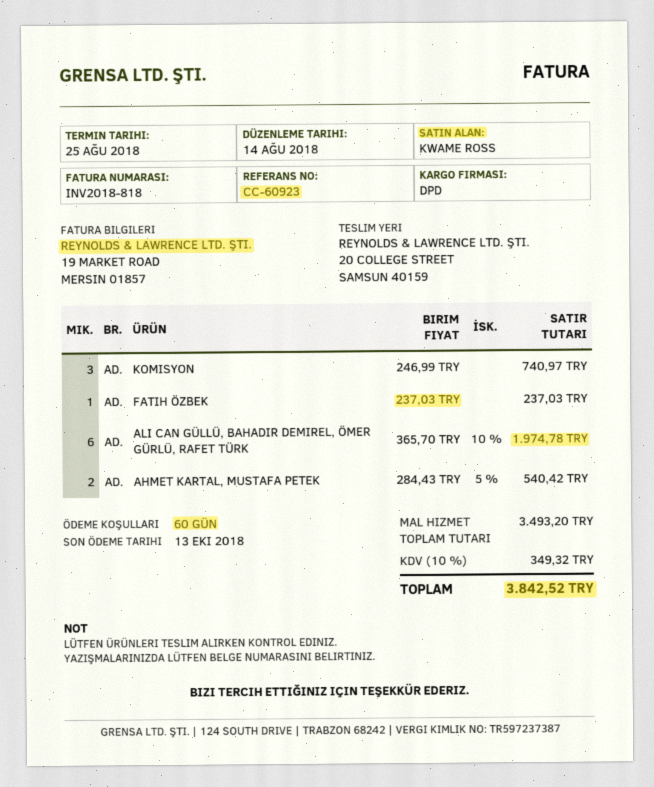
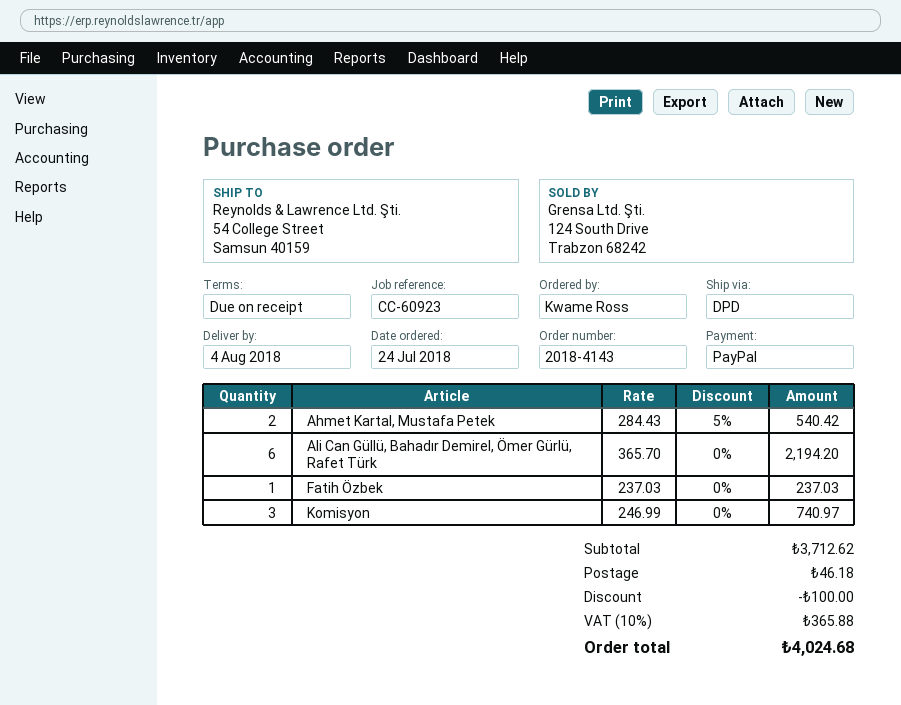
delivery date: 2018-08-25 -> 2018-08-04
payment terms: 60 days -> on receipt
ship to: 20 COLLEGE STREET, SAMSUN 40159 -> 54 College Street, Samsun 40159
ALI CAN GÜLLÜ, BAHADIR DEMIREL, ÖMER GÜRLÜ, RAFET TÜRK: 6 x 365.70 - 10% = 1974.78 -> 6 x 365.70 = 2194.20
subtotal: 3493.20 -> 3712.62
discount: none -> 100.00
shipping: none -> 46.18
tax: 10% = 349.32 -> 10% = 365.88
total: 3842.52 -> 4024.68

